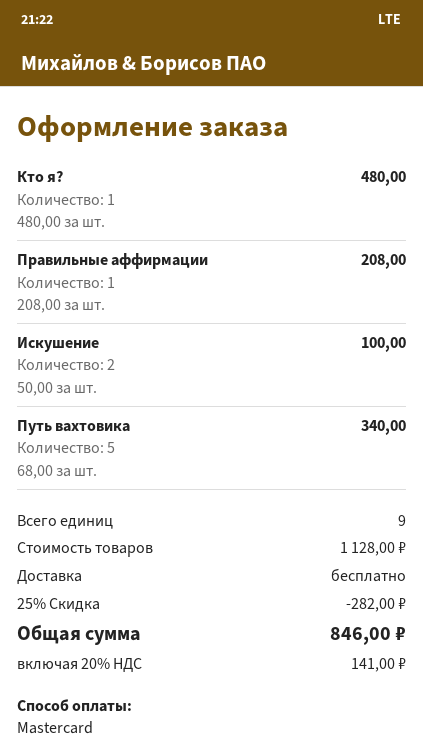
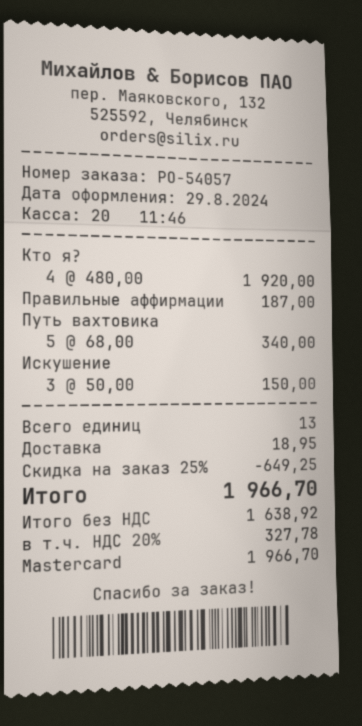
Кто я?: 1 x 480.00 = 480.00 -> 4 x 480.00 = 1920.00
Правильные аффирмации: 1 x 208.00 = 208.00 -> 1 x 187.00 = 187.00
Искушение: 2 x 50.00 = 100.00 -> 3 x 50.00 = 150.00
total quantity: 9 -> 13
discount: 25% = 282.00 -> 25% = 649.25
shipping: 0.00 -> 18.95
tax: 20% = 141.00 -> 20% = 327.78
total: 846.00 -> 1966.70

